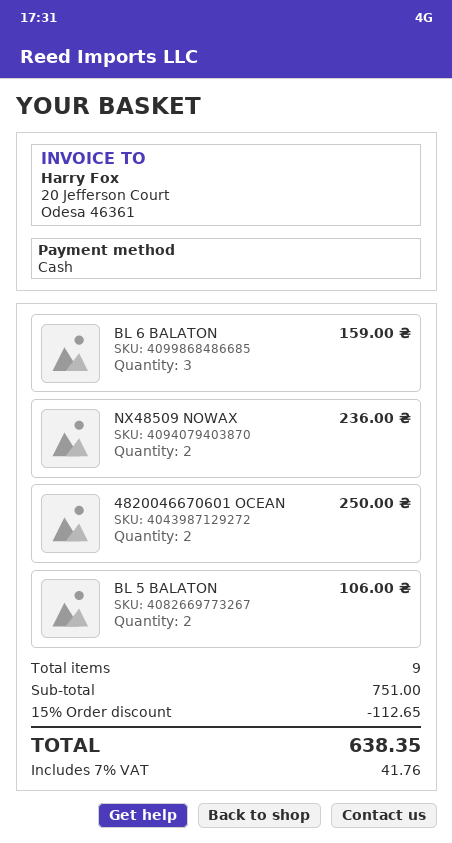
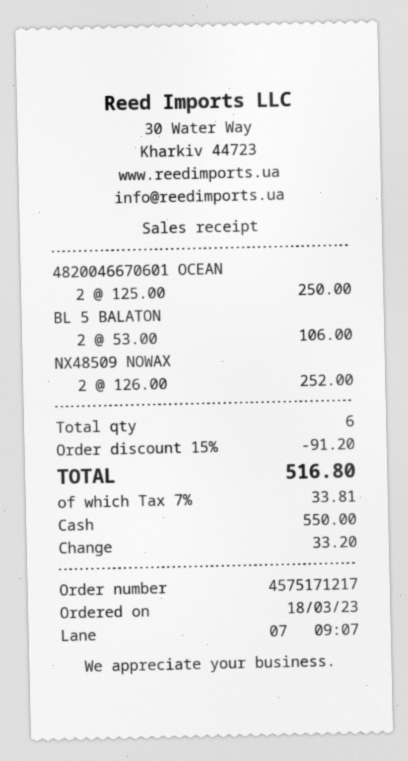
BL 6 BALATON: 3 for 159.00 -> none
NX48509 NOWAX: 2 for 236.00 -> 2 for 252.00
total quantity: 9 -> 6
discount: 15% = 112.65 -> 15% = 91.20
tax: 7% = 41.76 -> 7% = 33.81
total: 638.35 -> 516.80

